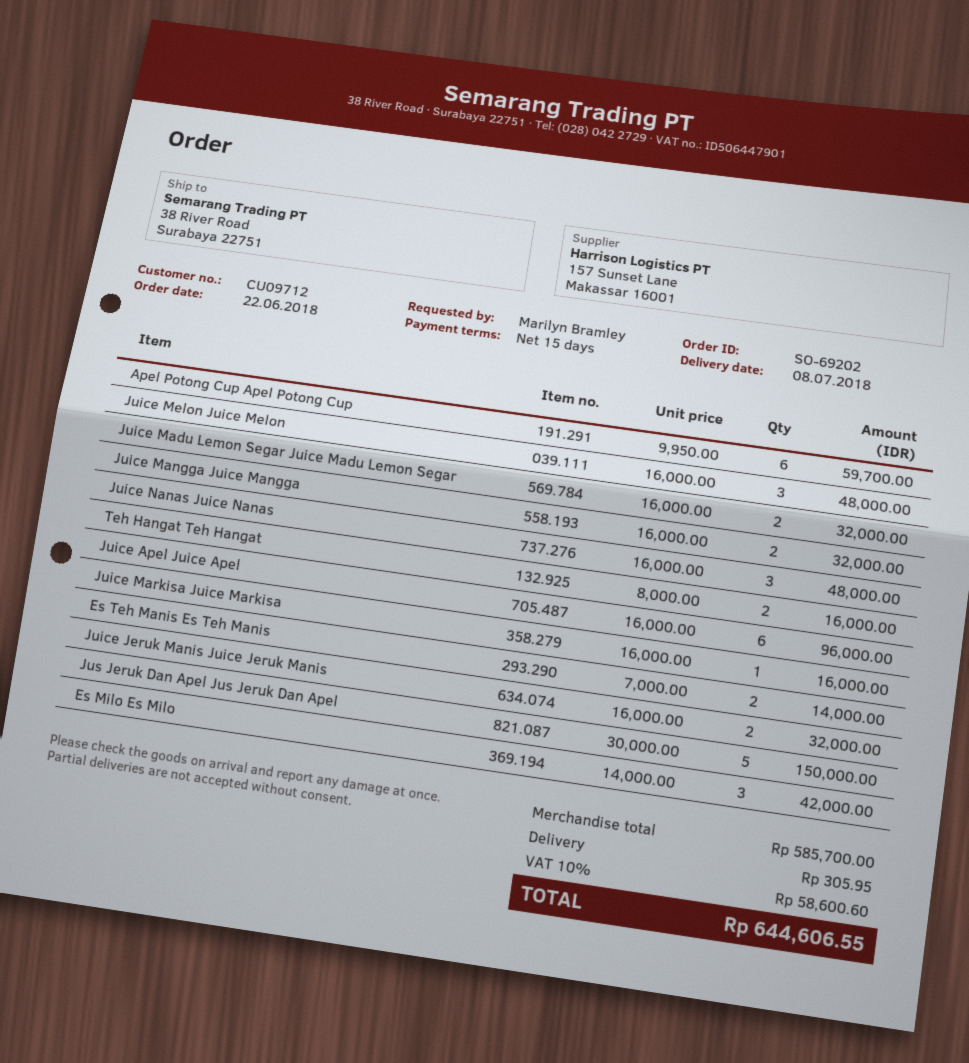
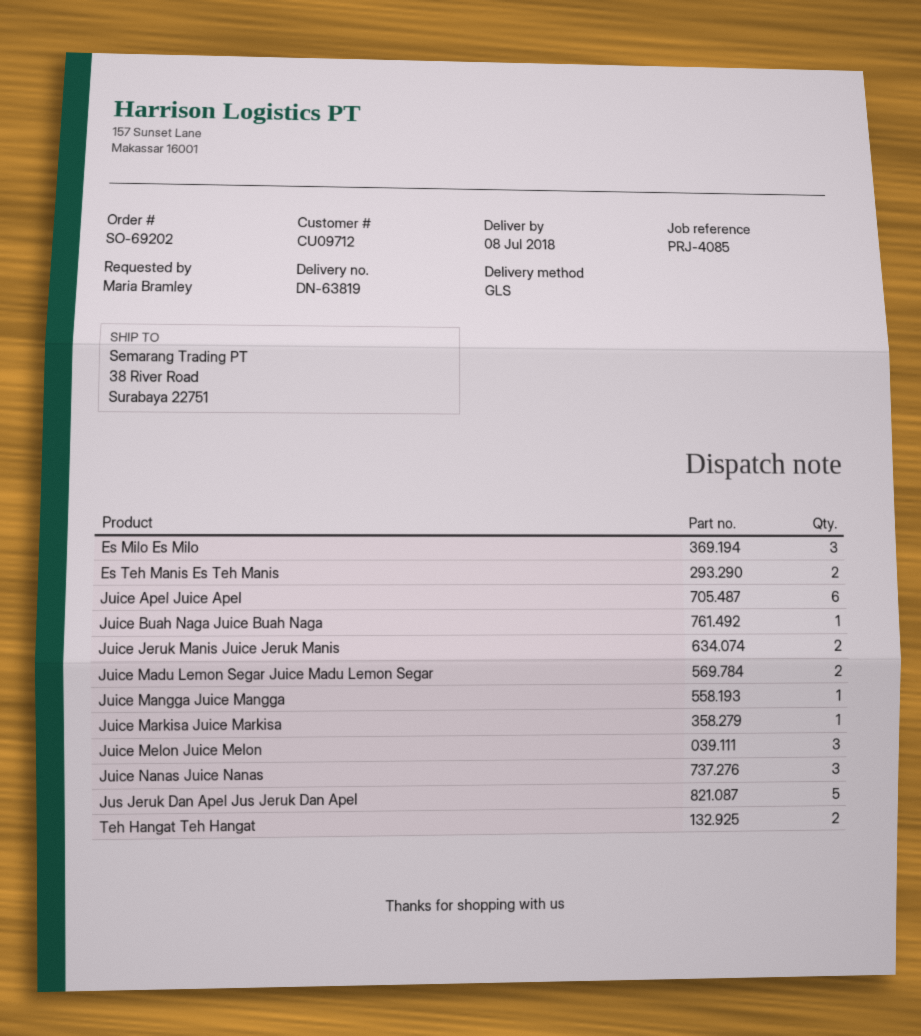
ordered by: Marilyn Bramley -> Maria Bramley
Apel Potong Cup Apel Potong Cup: 6 -> none
Juice Mangga Juice Mangga: 2 -> 1
Juice Buah Naga Juice Buah Naga: none -> 1

